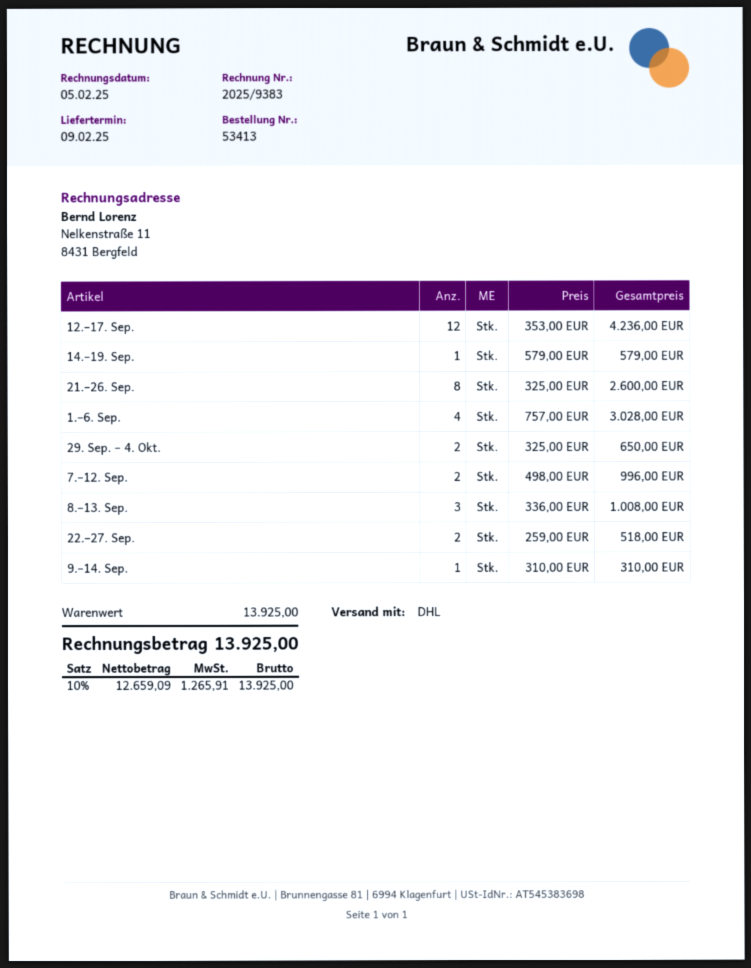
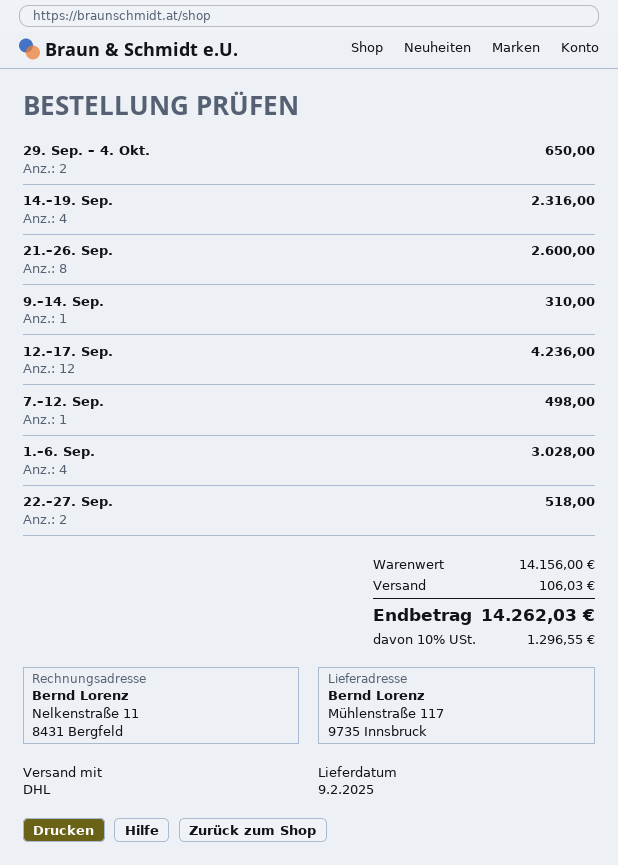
14.–19. Sep.: 1 for 579.00 -> 4 for 2316.00
7.–12. Sep.: 2 for 996.00 -> 1 for 498.00
8.–13. Sep.: 3 for 1008.00 -> none
subtotal: 13925.00 -> 14156.00
shipping: none -> 106.03
tax: 10% = 1265.91 -> 10% = 1296.55
total: 13925.00 -> 14262.03

